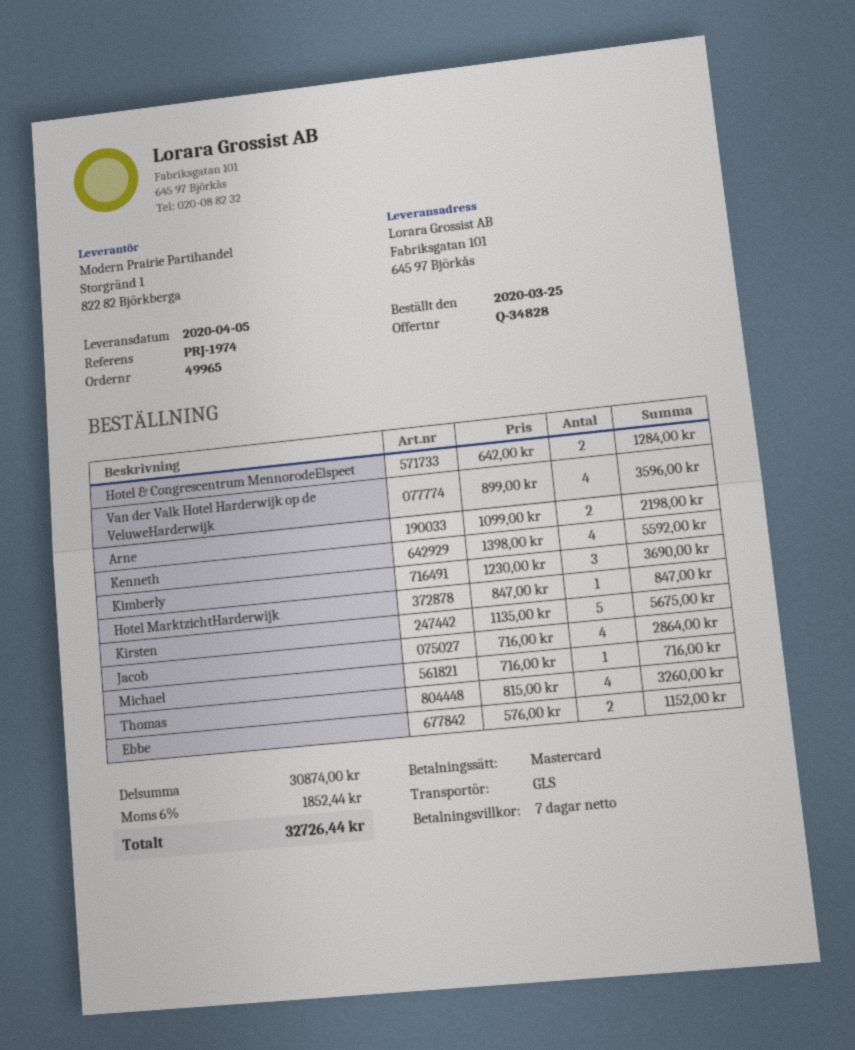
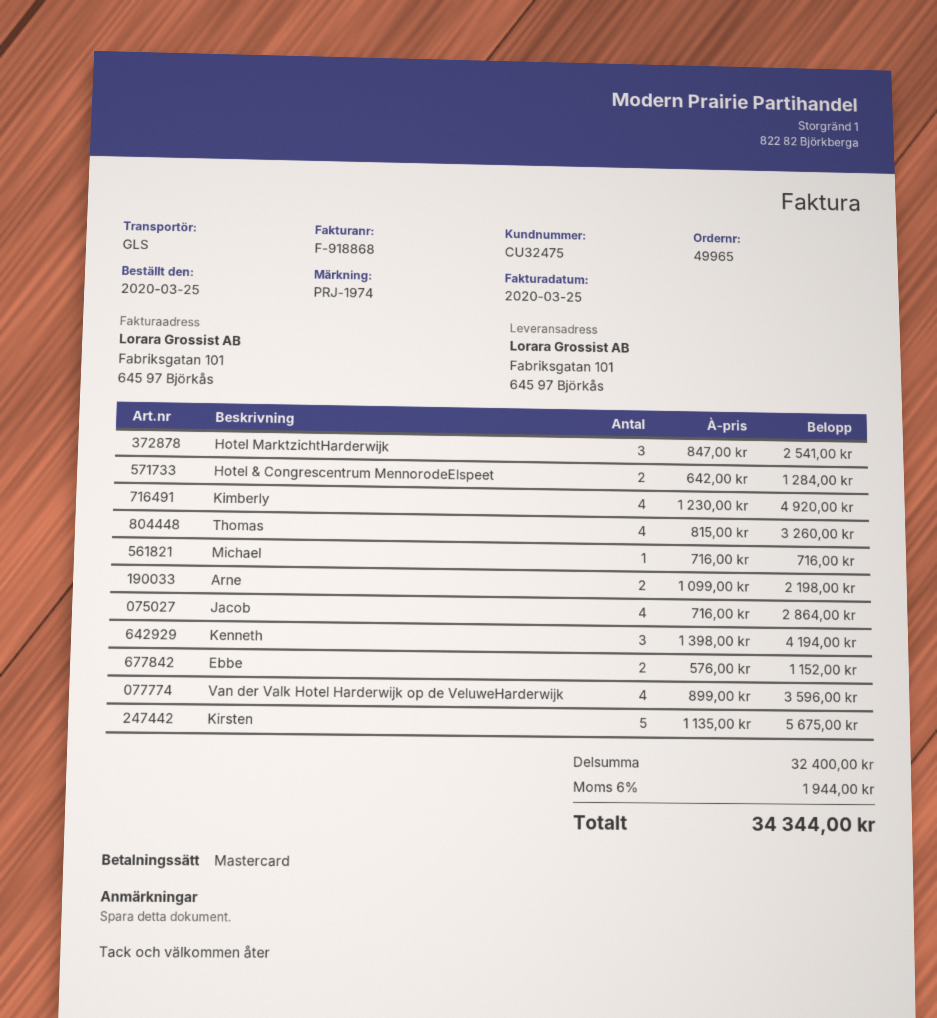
Kenneth: 4 x 1398.00 = 5592.00 -> 3 x 1398.00 = 4194.00
Kimberly: 3 x 1230.00 = 3690.00 -> 4 x 1230.00 = 4920.00
Hotel MarktzichtHarderwijk: 1 x 847.00 = 847.00 -> 3 x 847.00 = 2541.00
subtotal: 30874.00 -> 32400.00
tax: 6% = 1852.44 -> 6% = 1944.00
total: 32726.44 -> 34344.00

